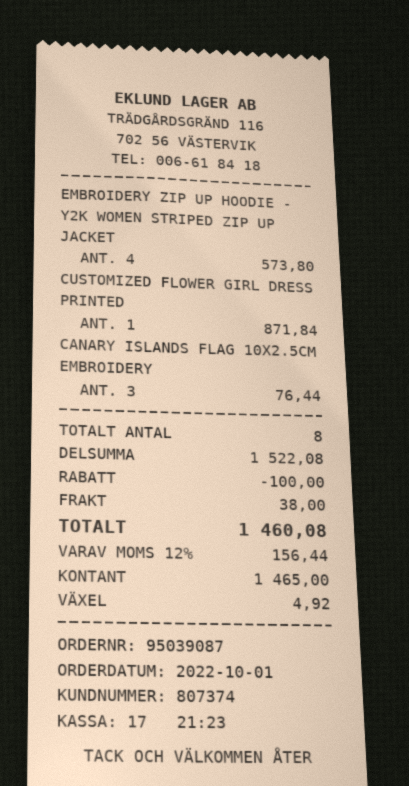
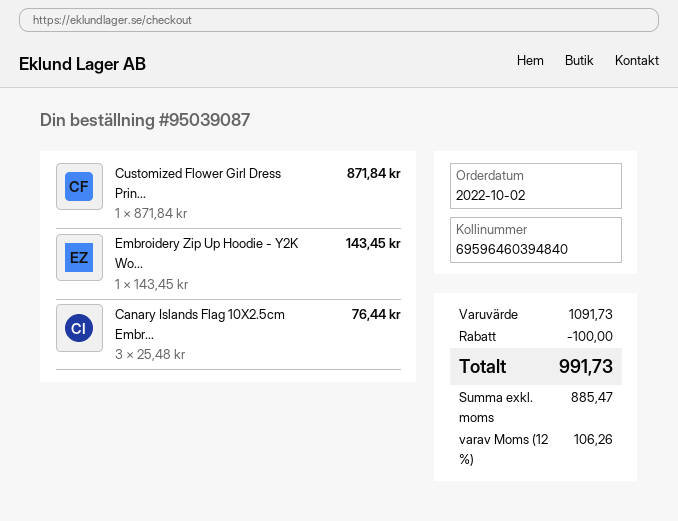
order date: 2022-10-01 -> 2022-10-02
EMBROIDERY ZIP UP HOODIE - Y2K WOMEN STRIPED ZIP UP JACKET: 4 for 573.80 -> 1 for 143.45
subtotal: 1522.08 -> 1091.73
shipping: 38.00 -> none
tax: 12% = 156.44 -> 12% = 106.26
total: 1460.08 -> 991.73

